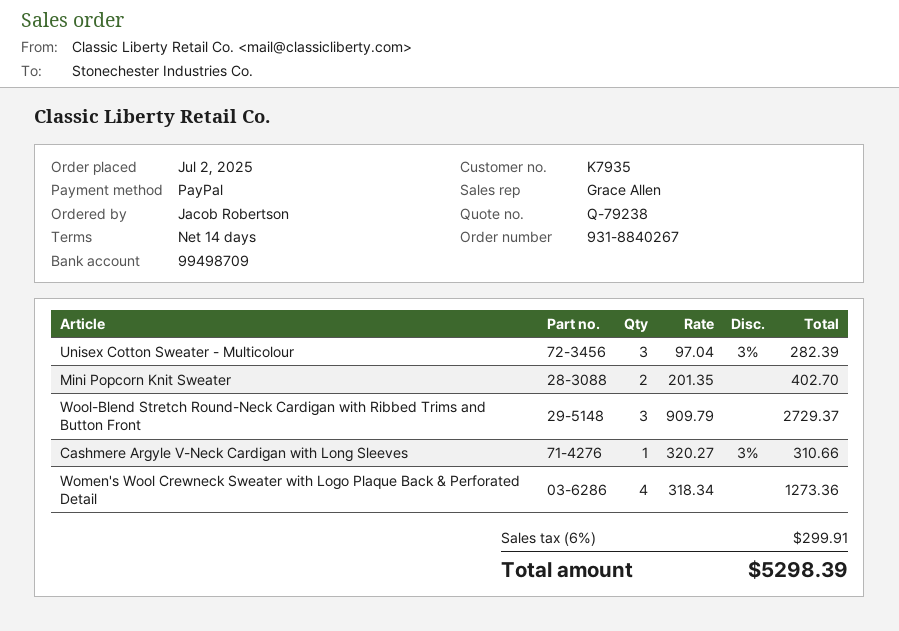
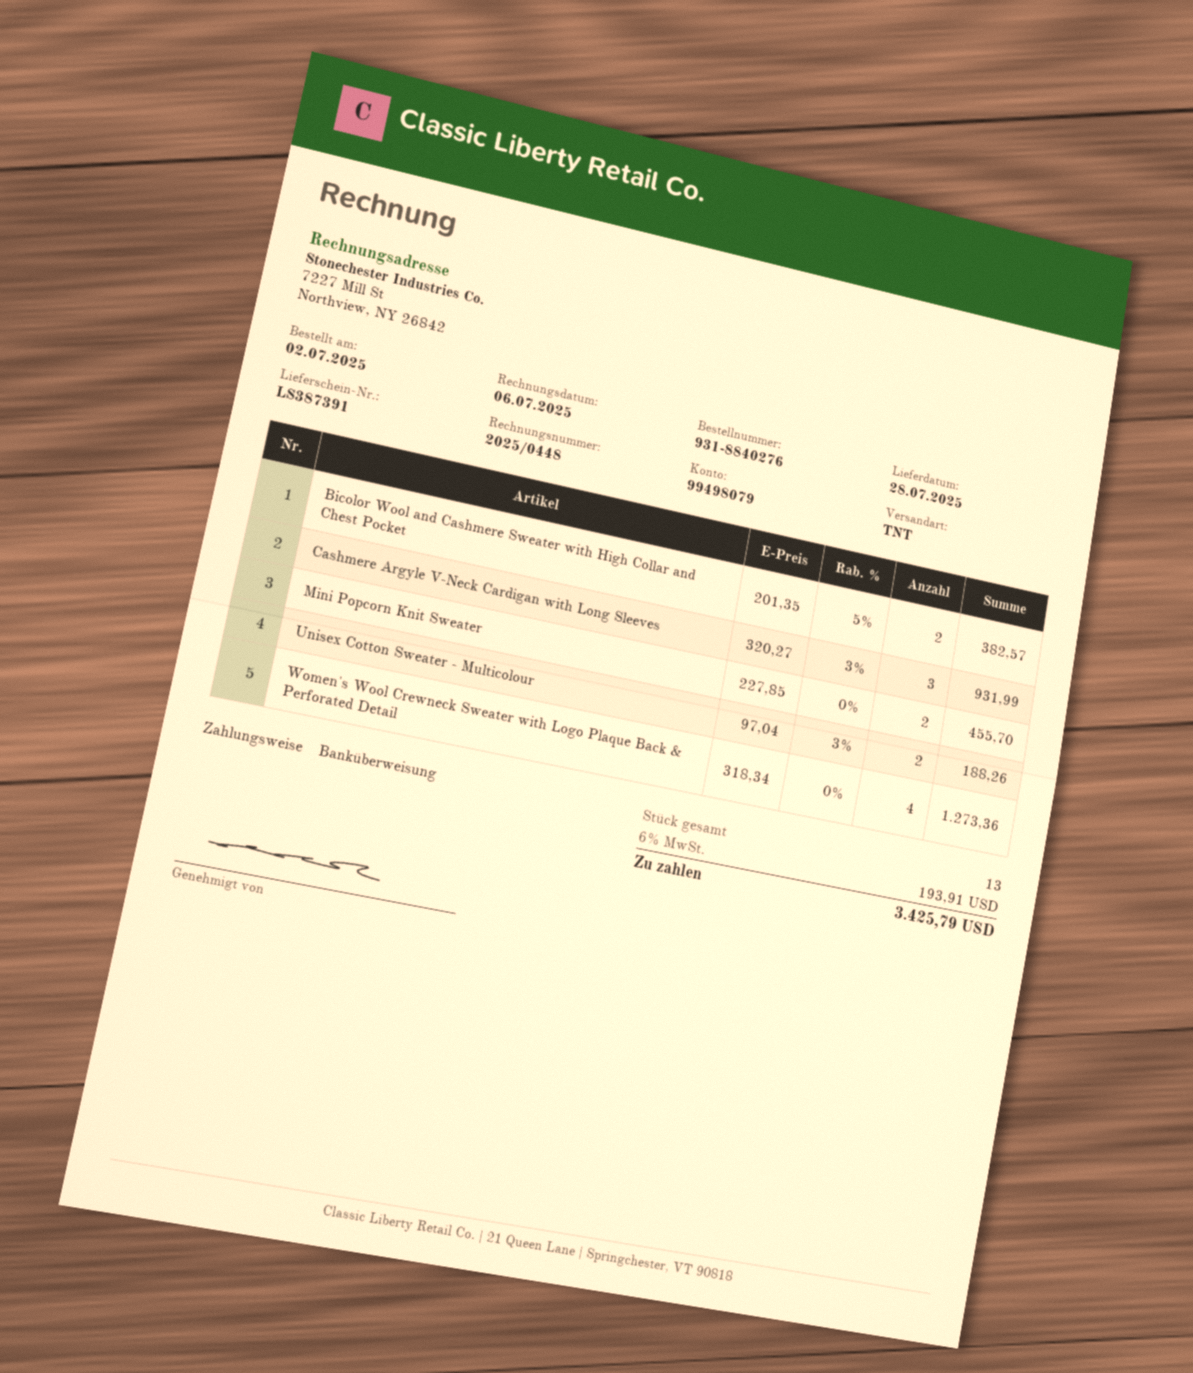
order number: 931-8840267 -> 931-8840276
payment method: PayPal -> bank transfer
bank account: 99498709 -> 99498079
Unisex Cotton Sweater - Multicolour: 3 x 97.04 - 3% = 282.39 -> 2 x 97.04 - 3% = 188.26
Mini Popcorn Knit Sweater: 2 x 201.35 = 402.70 -> 2 x 227.85 = 455.70
Wool-Blend Stretch Round-Neck Cardigan with Ribbed Trims and Button Front: 3 x 909.79 = 2729.37 -> none
Cashmere Argyle V-Neck Cardigan with Long Sleeves: 1 x 320.27 - 3% = 310.66 -> 3 x 320.27 - 3% = 931.99
Bicolor Wool and Cashmere Sweater with High Collar and Chest Pocket: none -> 2 x 201.35 - 5% = 382.57
tax: 6% = 299.91 -> 6% = 193.91
total: 5298.39 -> 3425.79

